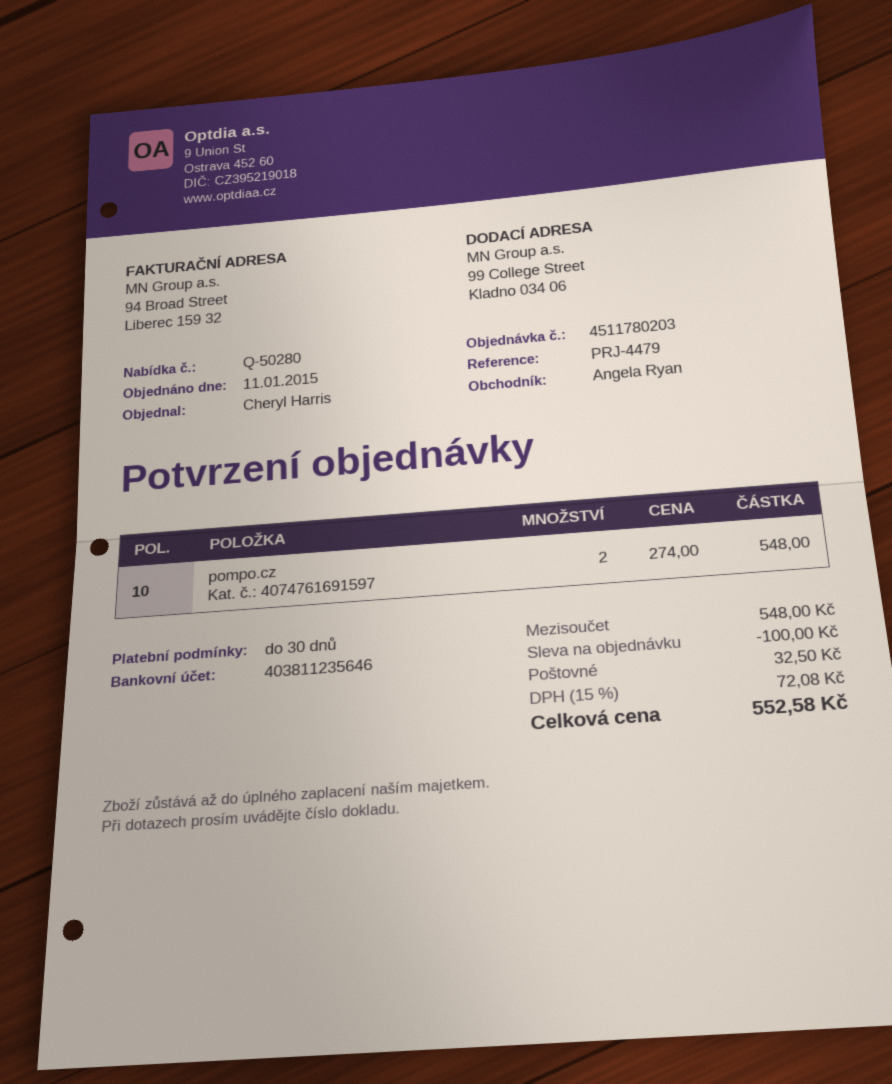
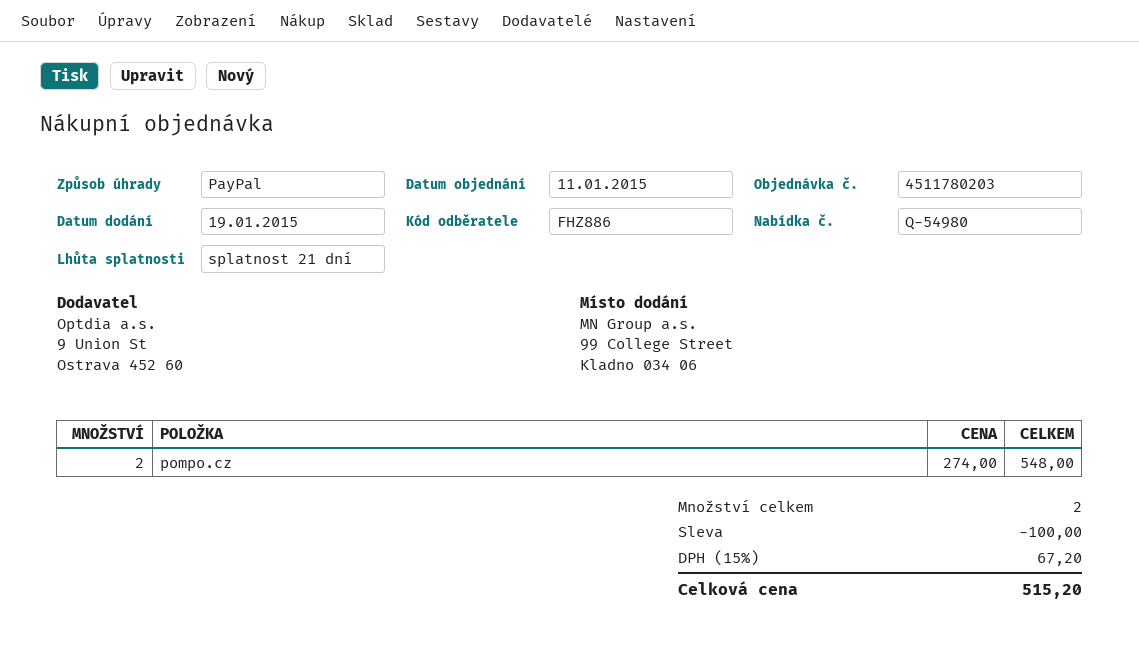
quote number: Q-50280 -> Q-54980
payment terms: 30 days -> 21 days
shipping: 32.50 -> none
tax: 15% = 72.08 -> 15% = 67.20
total: 552.58 -> 515.20

